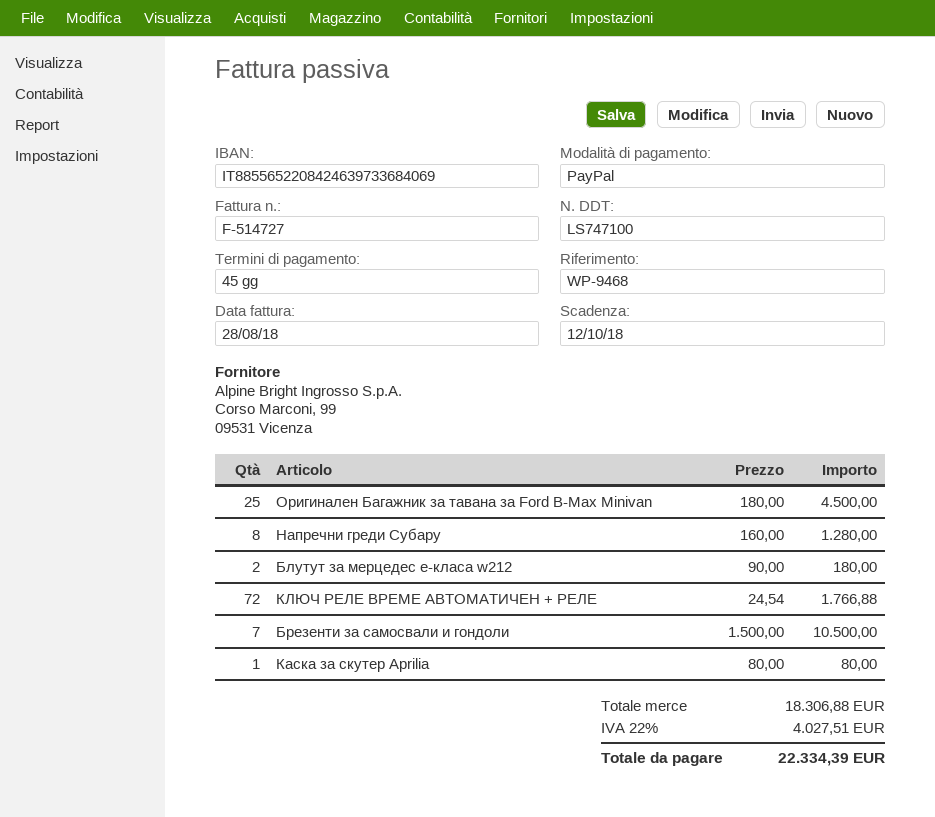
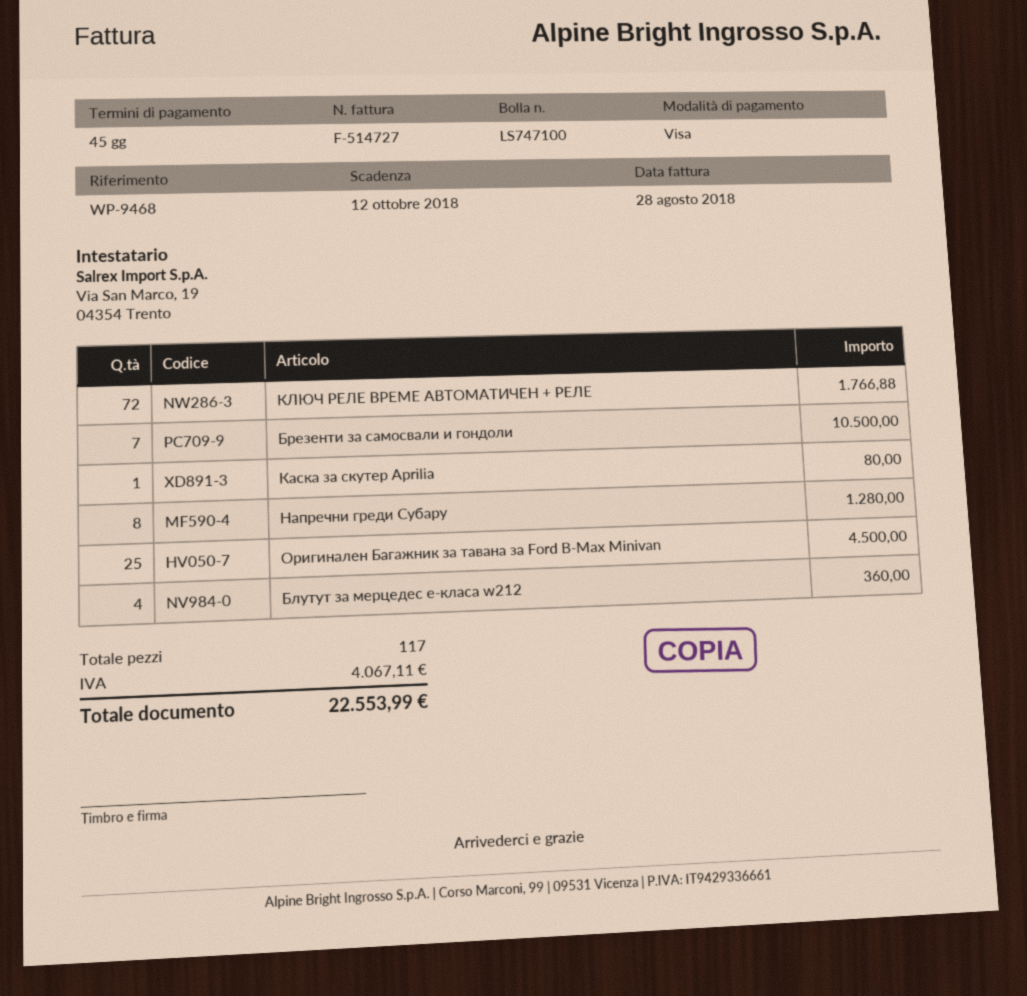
payment method: PayPal -> Visa
Блутут за мерцедес е-класа w212: 2 for 180.00 -> 4 for 360.00
tax: 4027.51 -> 4067.11
total: 22334.39 -> 22553.99

